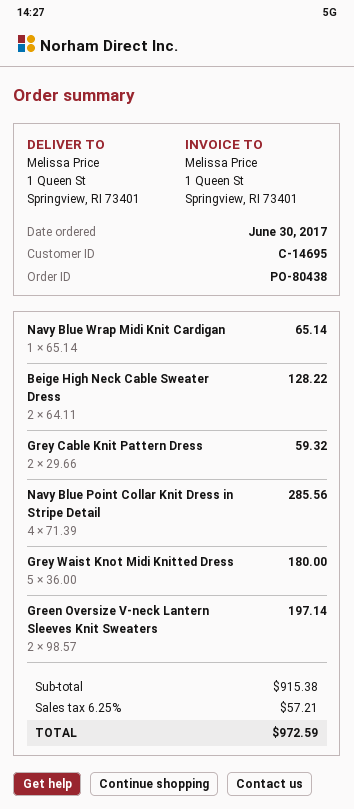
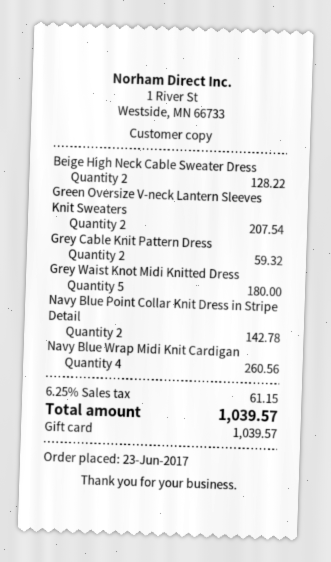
order date: 2017-06-30 -> 2017-06-23
Navy Blue Wrap Midi Knit Cardigan: 1 for 65.14 -> 4 for 260.56
Navy Blue Point Collar Knit Dress in Stripe Detail: 4 for 285.56 -> 2 for 142.78
Green Oversize V-neck Lantern Sleeves Knit Sweaters: 2 for 197.14 -> 2 for 207.54
tax: 6.25% = 57.21 -> 6.25% = 61.15
total: 972.59 -> 1039.57

